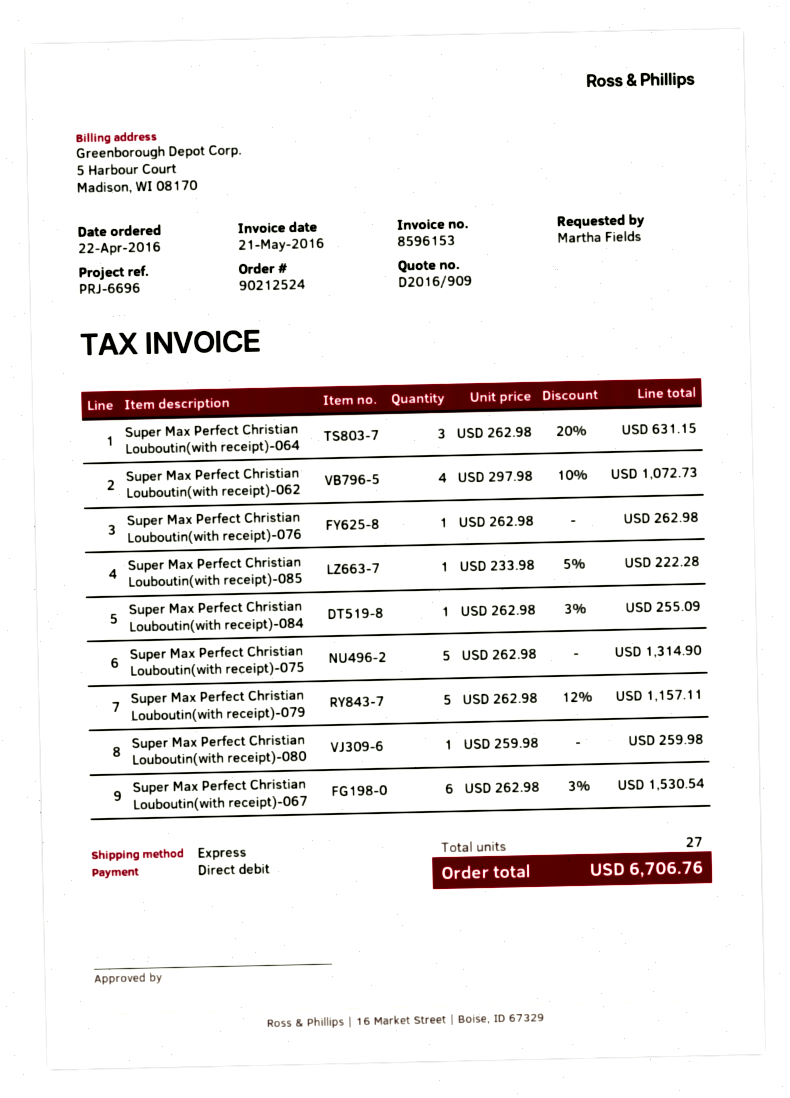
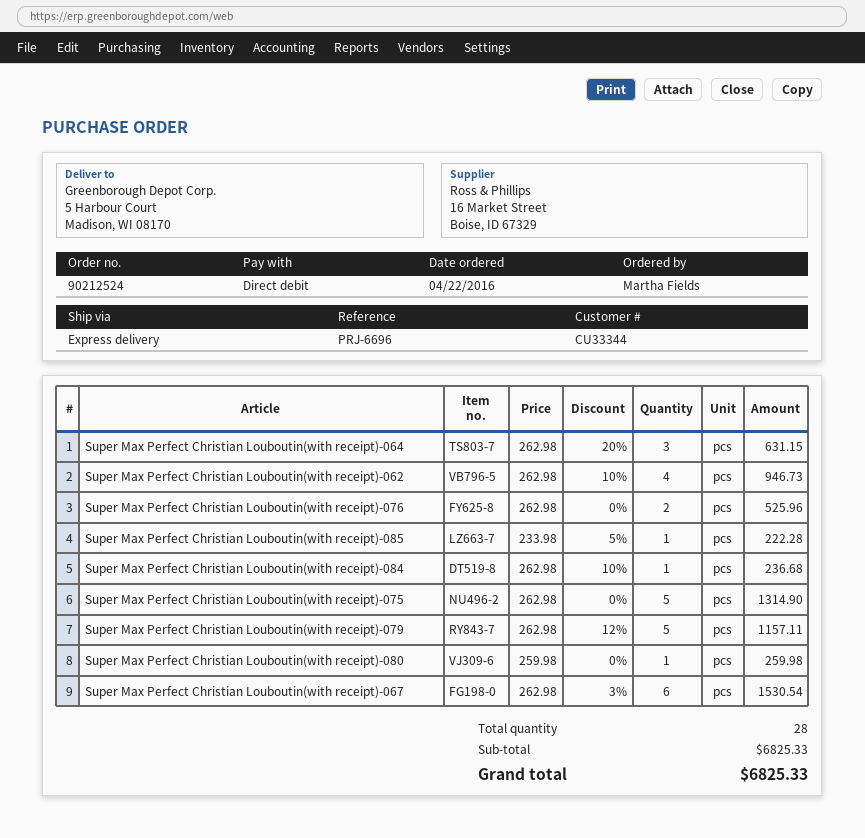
Super Max Perfect Christian Louboutin(with receipt)-062: 4 x 297.98 - 10% = 1072.73 -> 4 x 262.98 - 10% = 946.73
Super Max Perfect Christian Louboutin(with receipt)-076: 1 x 262.98 = 262.98 -> 2 x 262.98 = 525.96
Super Max Perfect Christian Louboutin(with receipt)-084: 1 x 262.98 - 3% = 255.09 -> 1 x 262.98 - 10% = 236.68
total quantity: 27 -> 28
total: 6706.76 -> 6825.33

